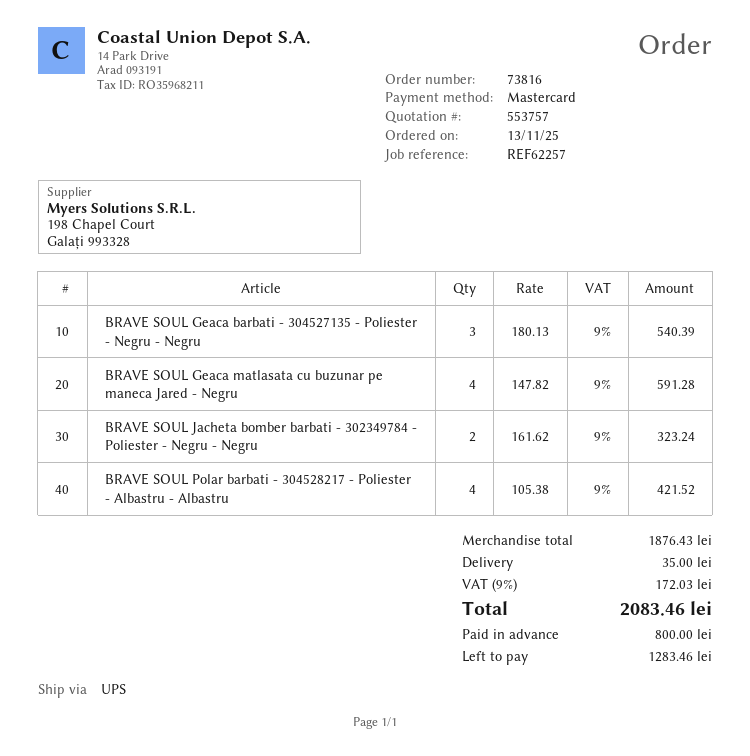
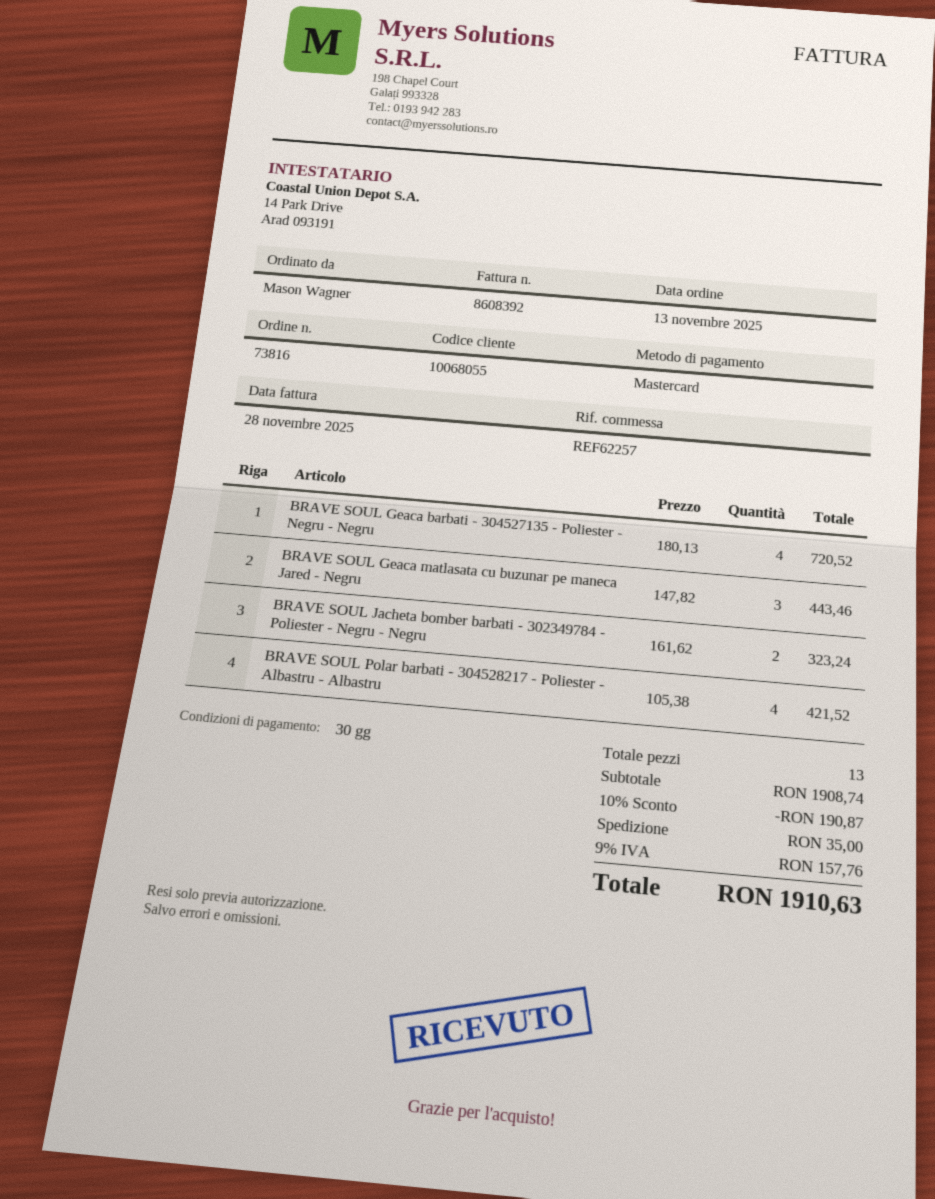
BRAVE SOUL Geaca barbati - 304527135 - Poliester - Negru - Negru: 3 x 180.13 = 540.39 -> 4 x 180.13 = 720.52
BRAVE SOUL Geaca matlasata cu buzunar pe maneca Jared - Negru: 4 x 147.82 = 591.28 -> 3 x 147.82 = 443.46
subtotal: 1876.43 -> 1908.74
discount: none -> 10% = 190.87
tax: 9% = 172.03 -> 9% = 157.76
total: 2083.46 -> 1910.63

